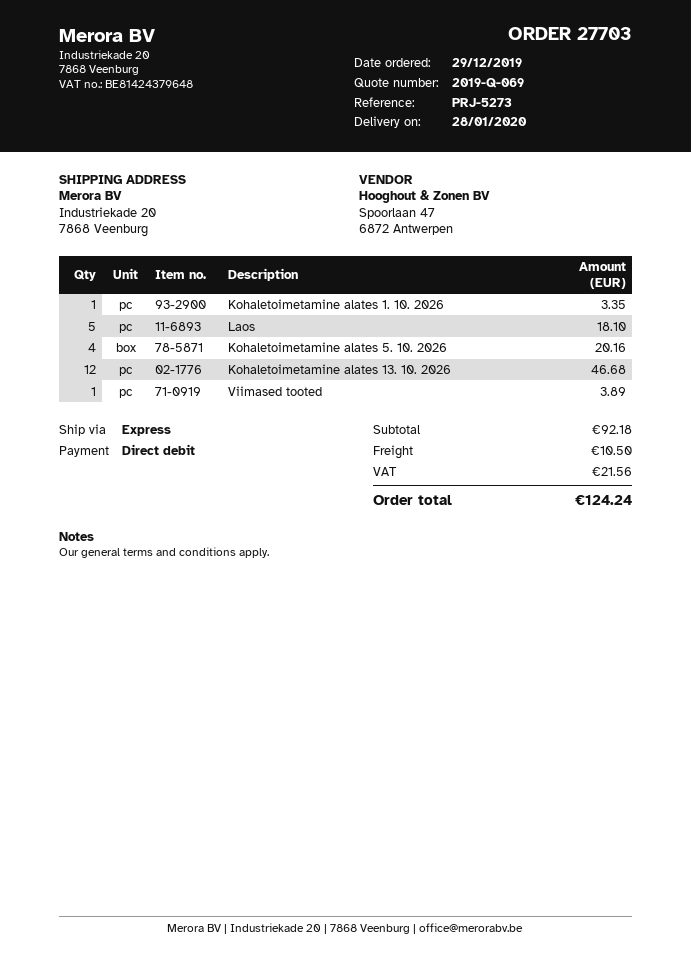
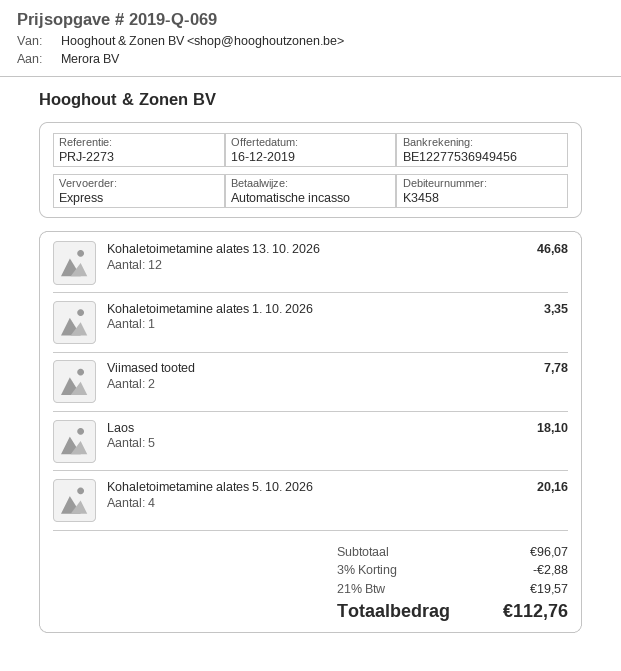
reference: PRJ-5273 -> PRJ-2273
Viimased tooted: 1 for 3.89 -> 2 for 7.78
subtotal: 92.18 -> 96.07
discount: none -> 3% = 2.88
shipping: 10.50 -> none
tax: 21.56 -> 19.57
total: 124.24 -> 112.76

